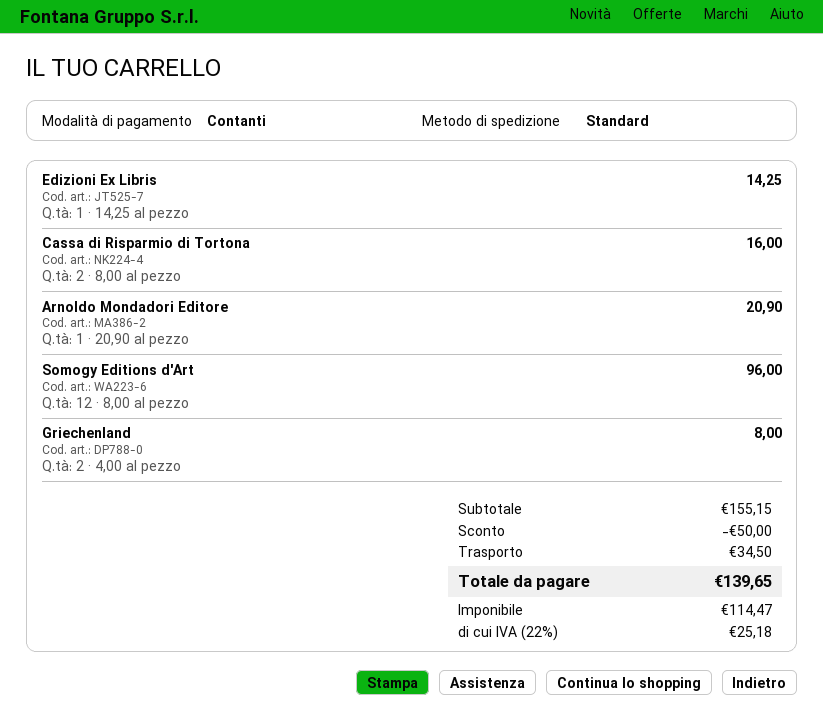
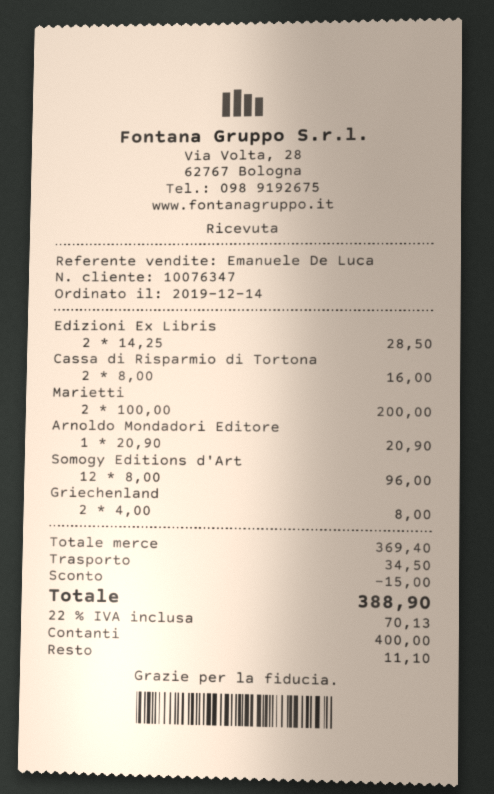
Edizioni Ex Libris: 1 x 14.25 = 14.25 -> 2 x 14.25 = 28.50
Marietti: none -> 2 x 100.00 = 200.00
subtotal: 155.15 -> 369.40
discount: 50.00 -> 15.00
tax: 22% = 25.18 -> 22% = 70.13
total: 139.65 -> 388.90

